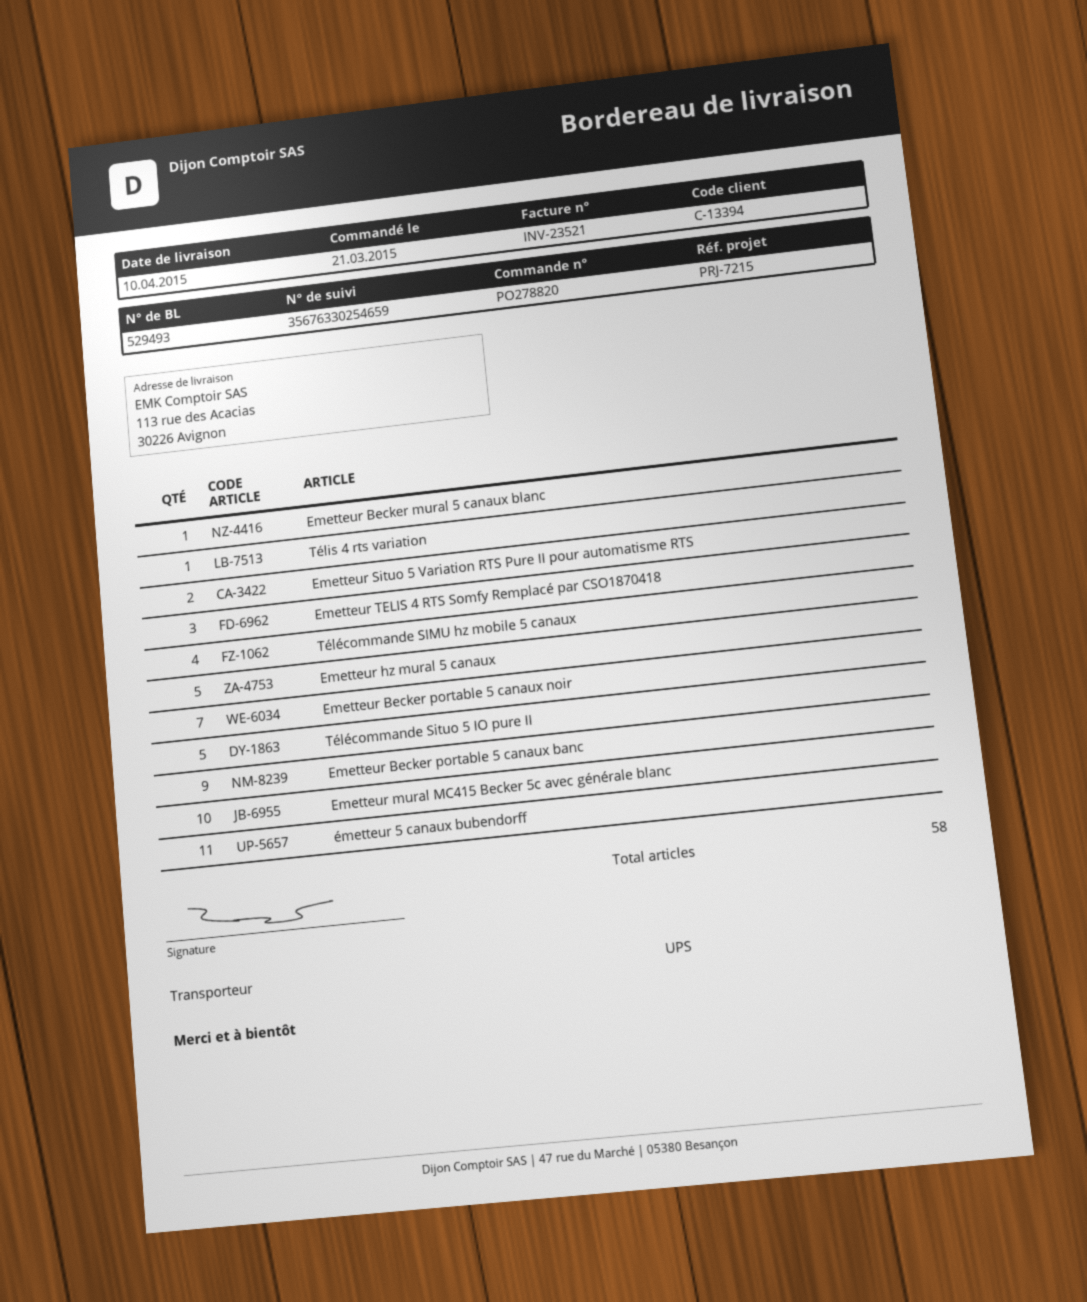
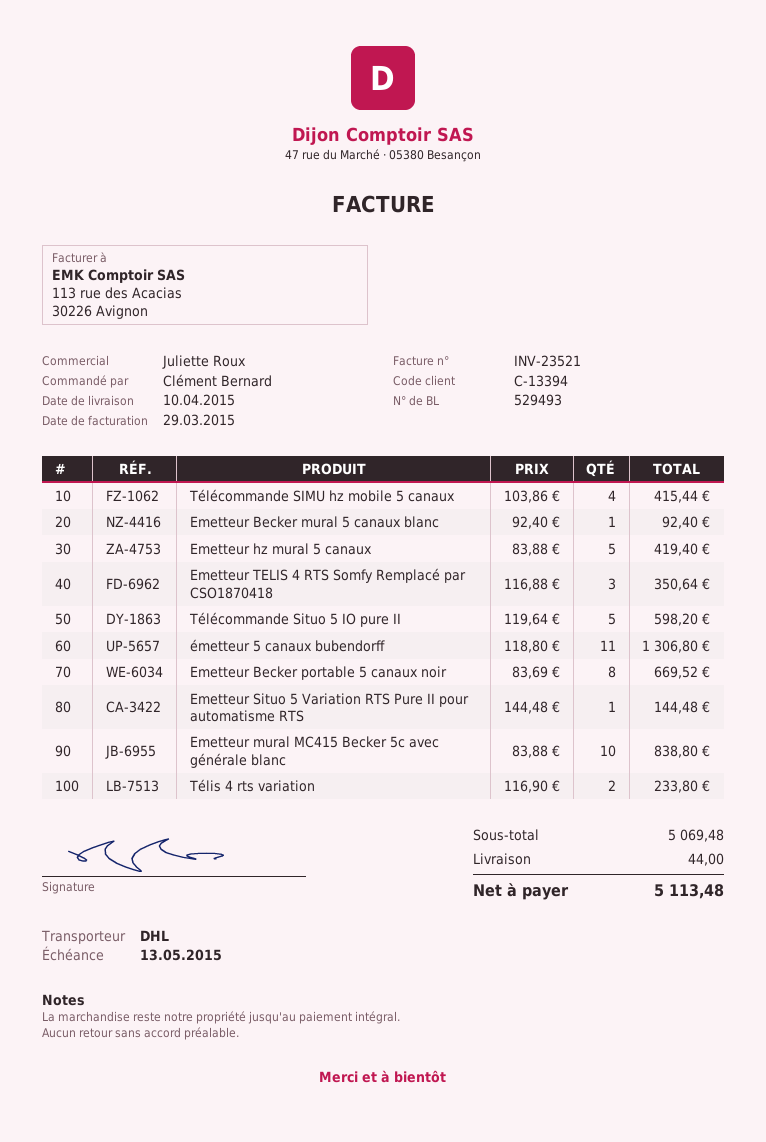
shipping method: UPS -> DHL
Télis 4 rts variation: 1 -> 2
Emetteur Situo 5 Variation RTS Pure II pour automatisme RTS: 2 -> 1
Emetteur Becker portable 5 canaux noir: 7 -> 8
Emetteur Becker portable 5 canaux banc: 9 -> none

